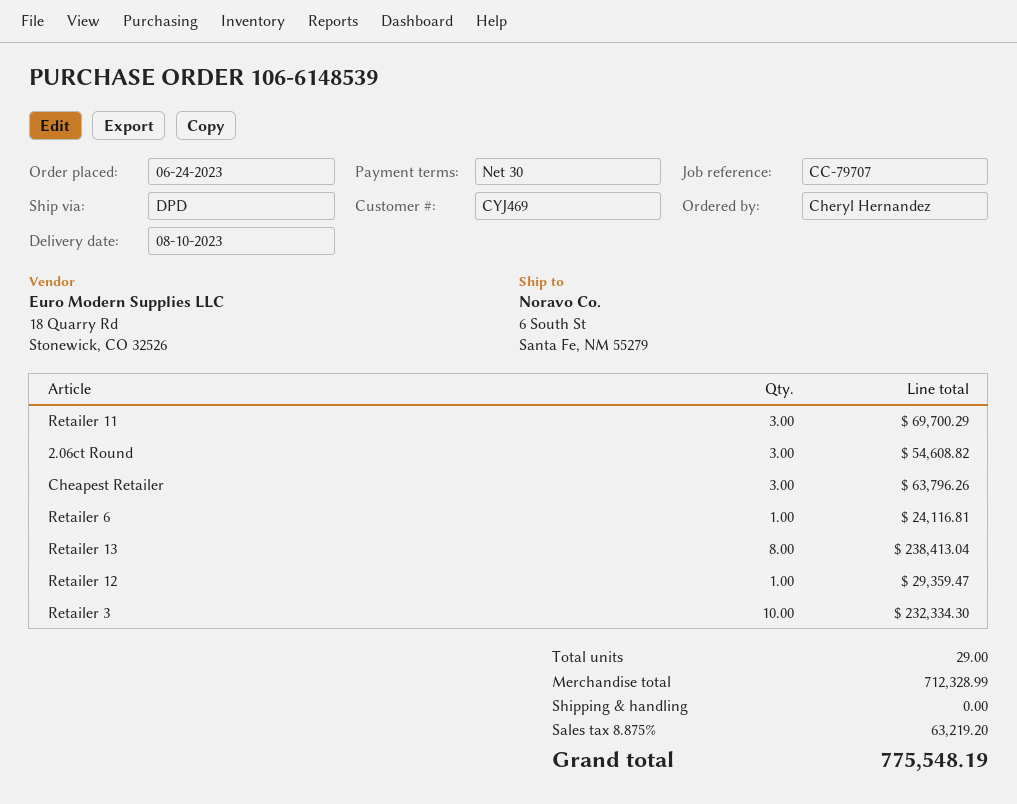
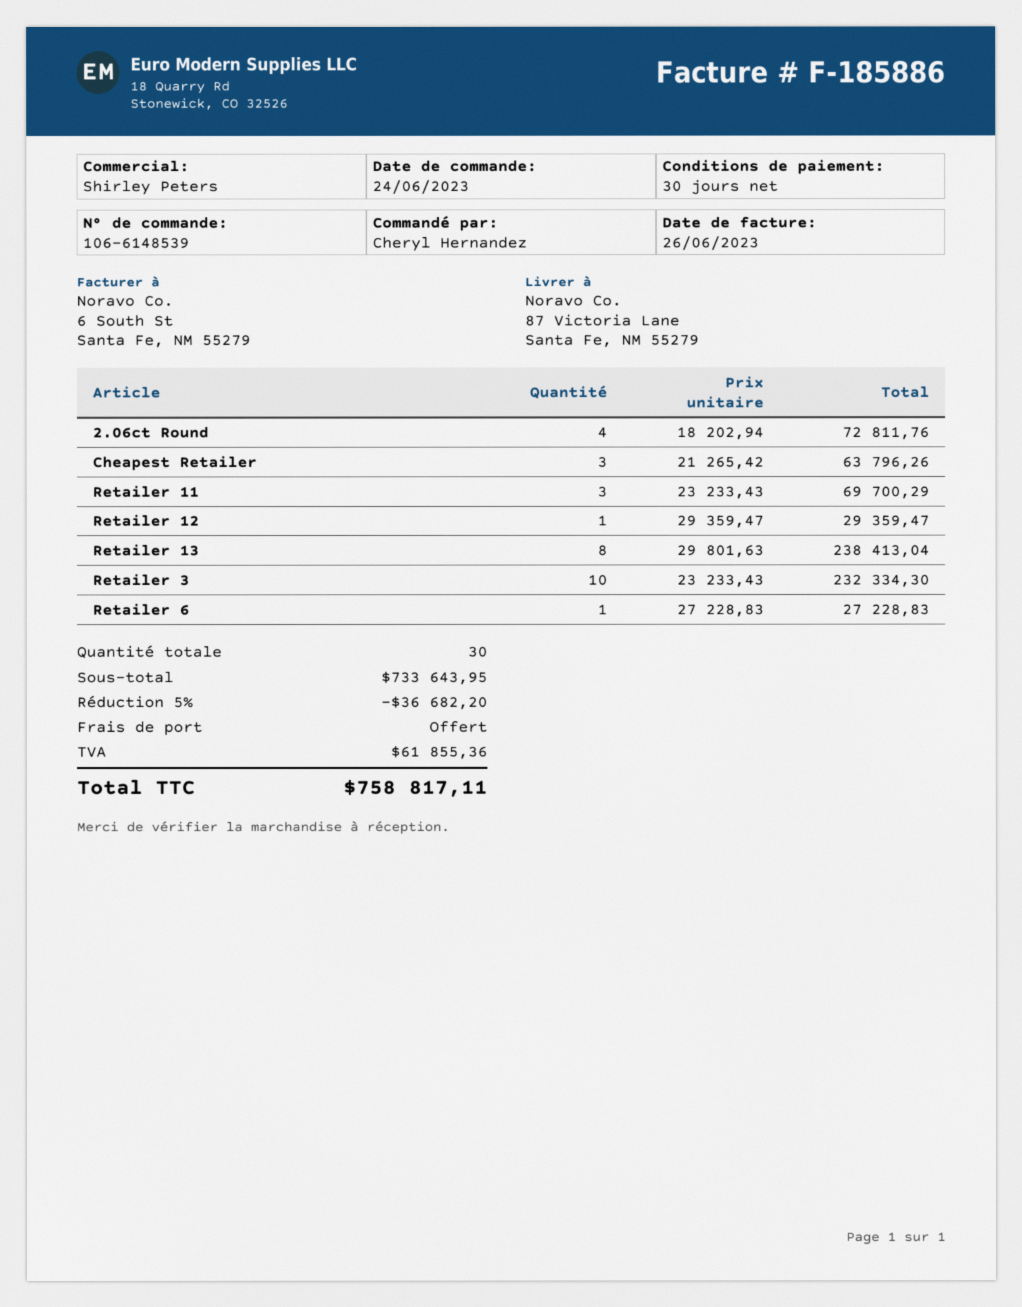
ship to: 6 South St, Santa Fe, NM 55279 -> 87 Victoria Lane, Santa Fe, NM 55279
2.06ct Round: 3 for 54608.82 -> 4 for 72811.76
Retailer 6: 1 for 24116.81 -> 1 for 27228.83
total quantity: 29 -> 30
subtotal: 712328.99 -> 733643.95
discount: none -> 5% = 36682.20
tax: 63219.20 -> 61855.36
total: 775548.19 -> 758817.11

